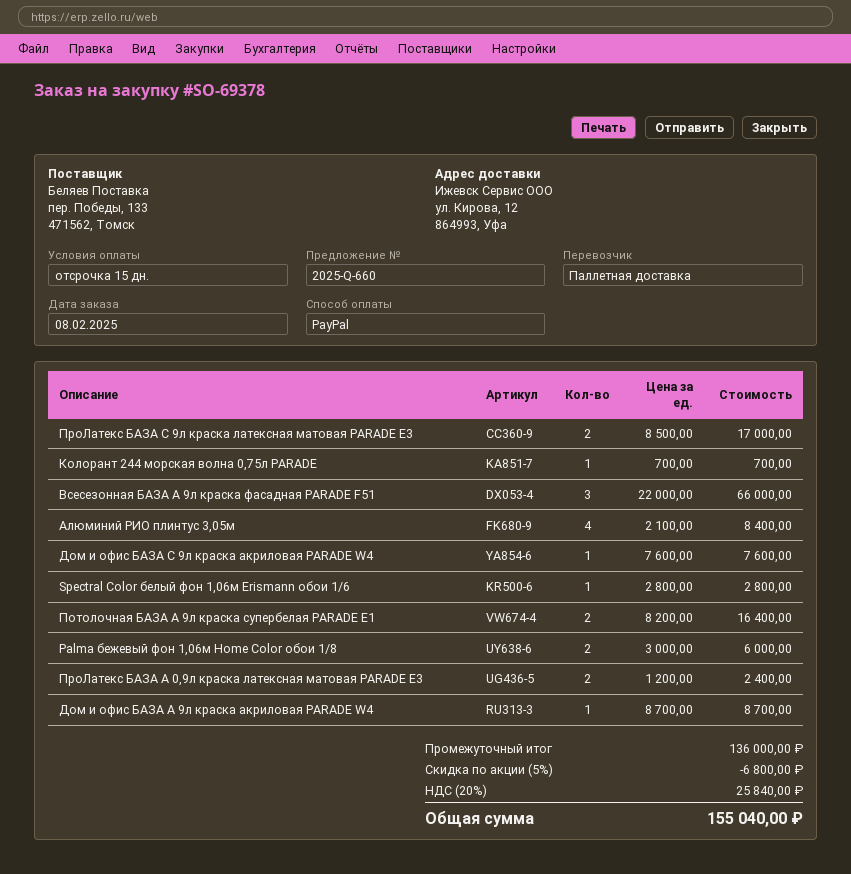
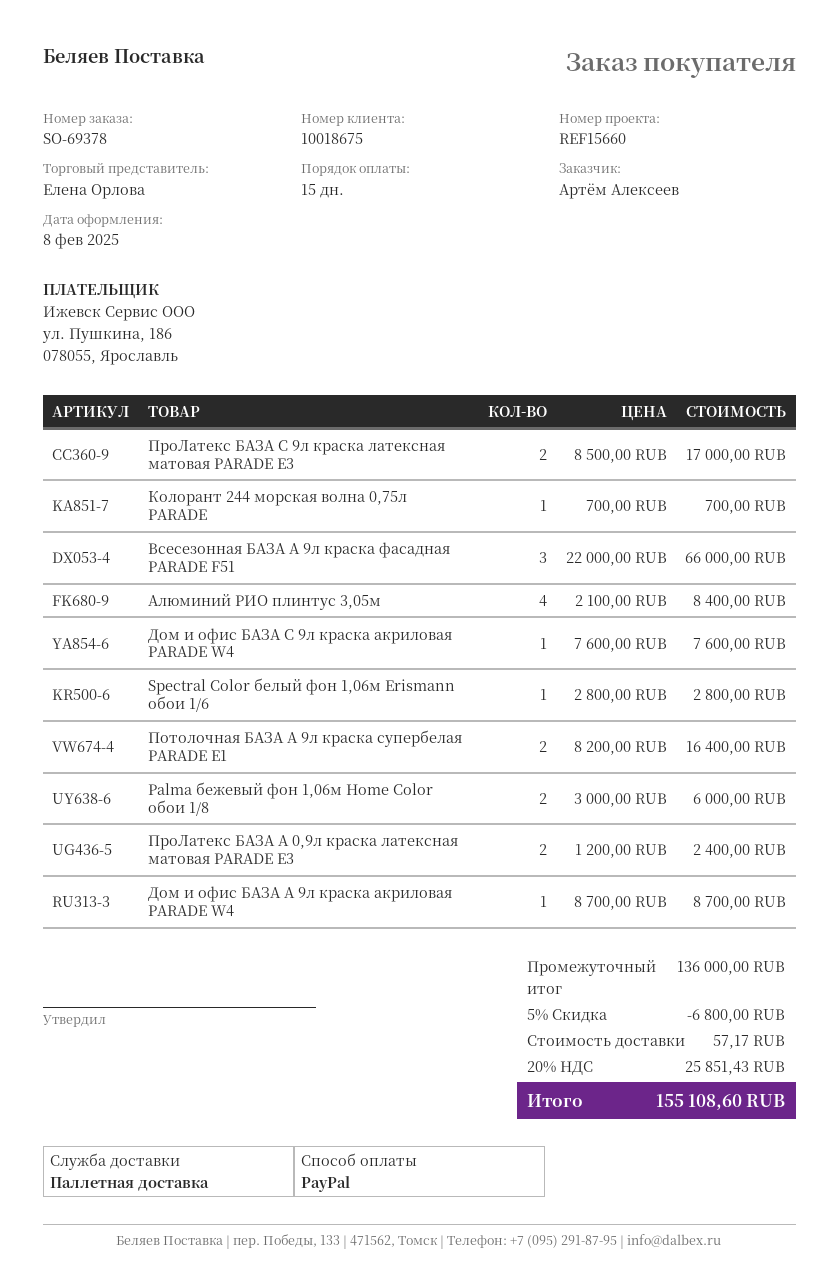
shipping: none -> 57.17
tax: 20% = 25840.00 -> 20% = 25851.43
total: 155040.00 -> 155108.60

